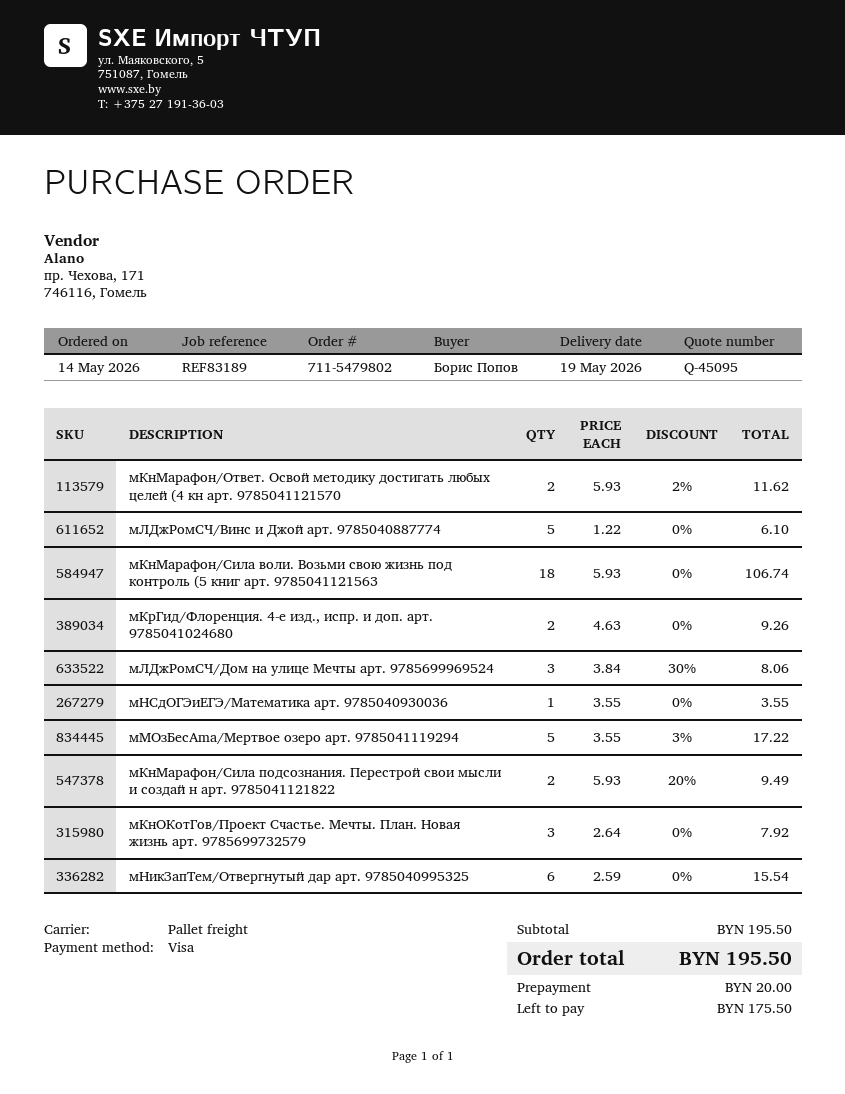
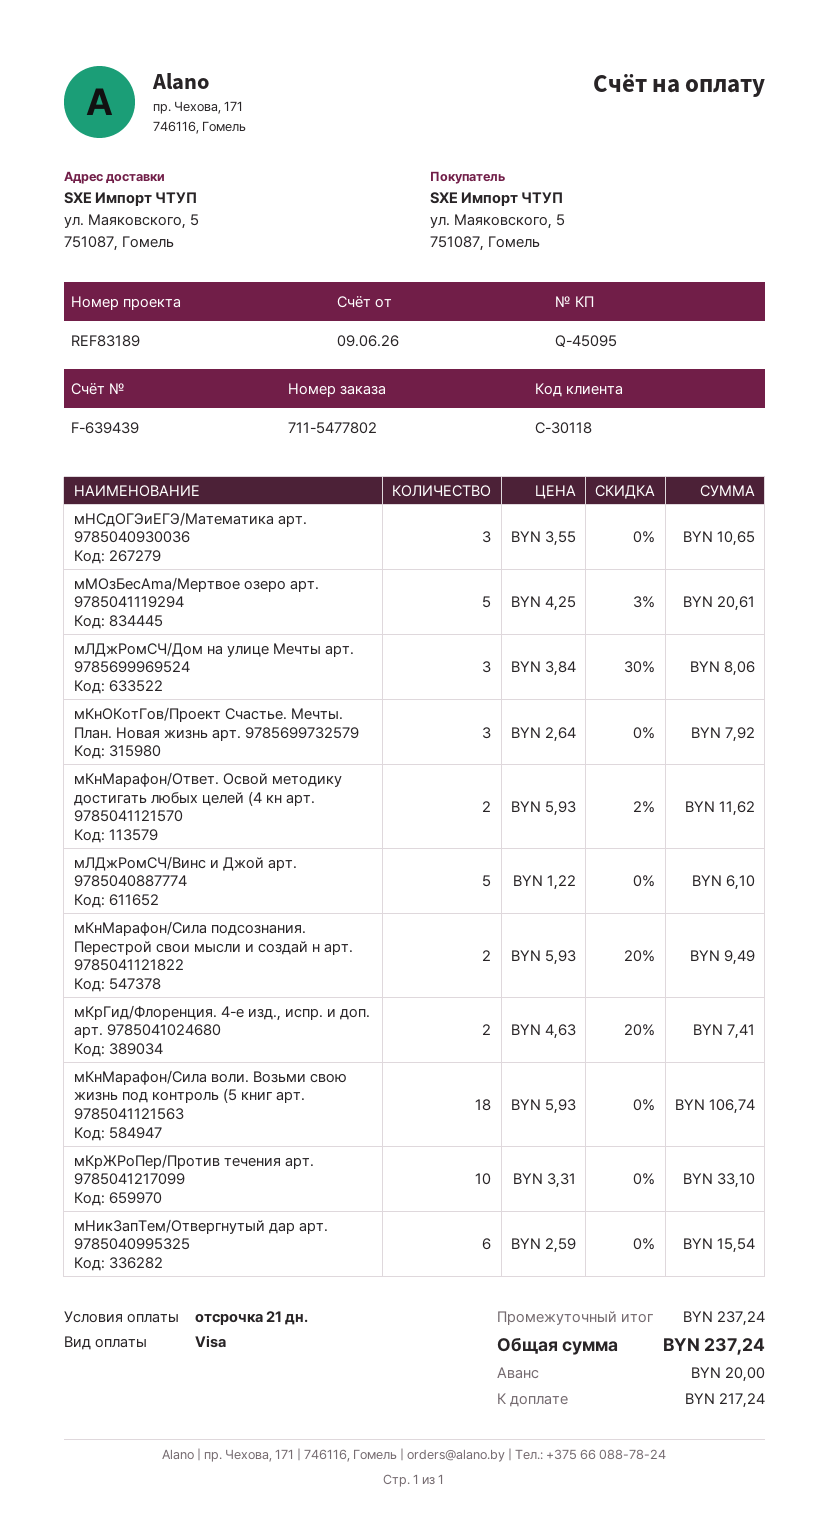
order number: 711-5479802 -> 711-5477802
мКрГид/Флоренция. 4-е изд., испр. и доп. арт. 9785041024680: 2 x 4.63 = 9.26 -> 2 x 4.63 - 20% = 7.41
мНСдОГЭиЕГЭ/Математика арт. 9785040930036: 1 x 3.55 = 3.55 -> 3 x 3.55 = 10.65
мМОзБесAma/Мертвое озеро арт. 9785041119294: 5 x 3.55 - 3% = 17.22 -> 5 x 4.25 - 3% = 20.61
мКрЖРоПер/Против течения арт. 9785041217099: none -> 10 x 3.31 = 33.10
subtotal: 195.50 -> 237.24
total: 195.50 -> 237.24
balance: 175.50 -> 217.24

